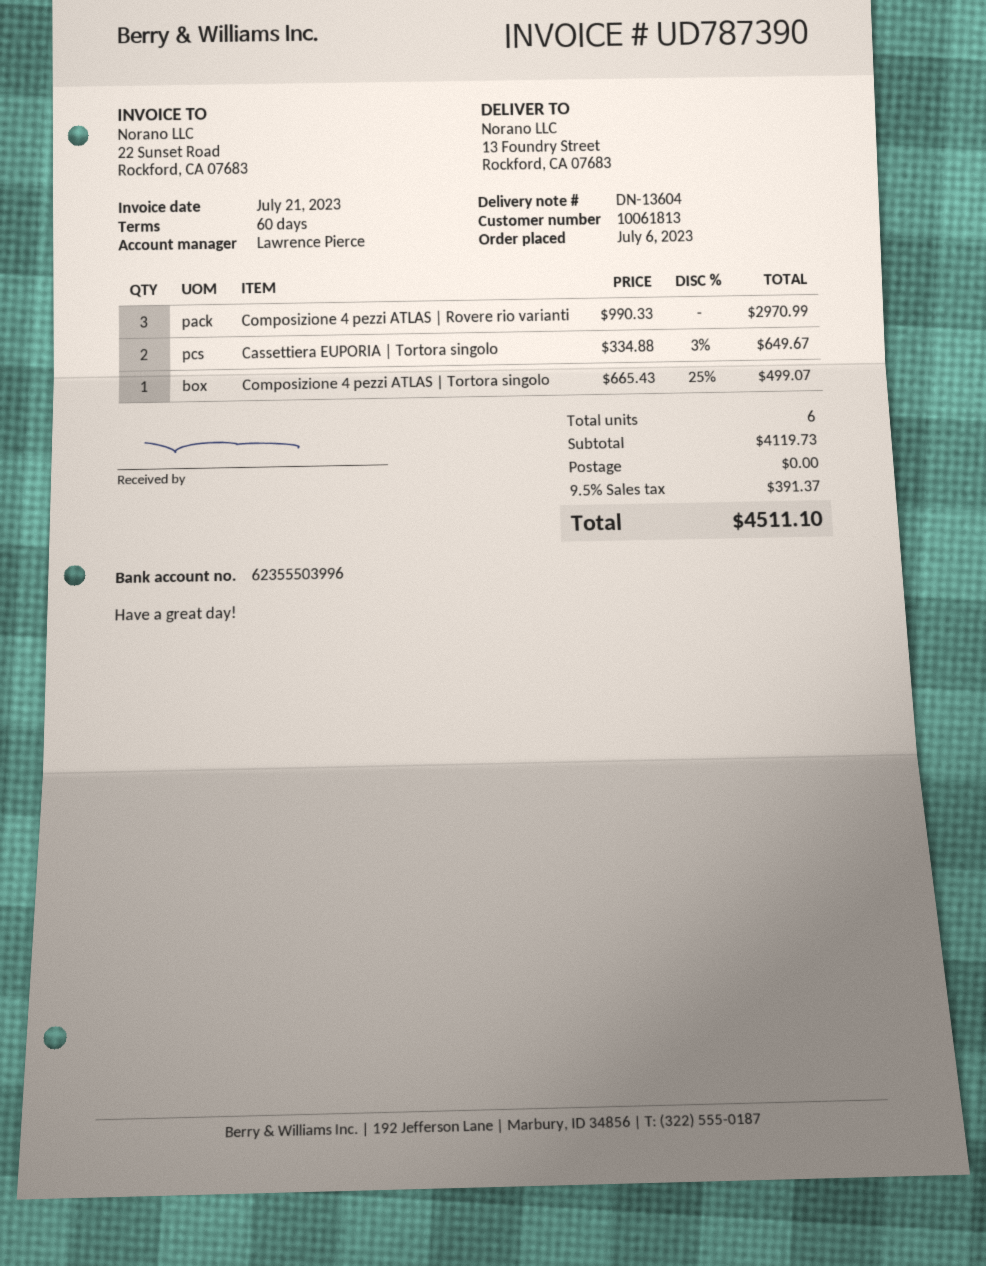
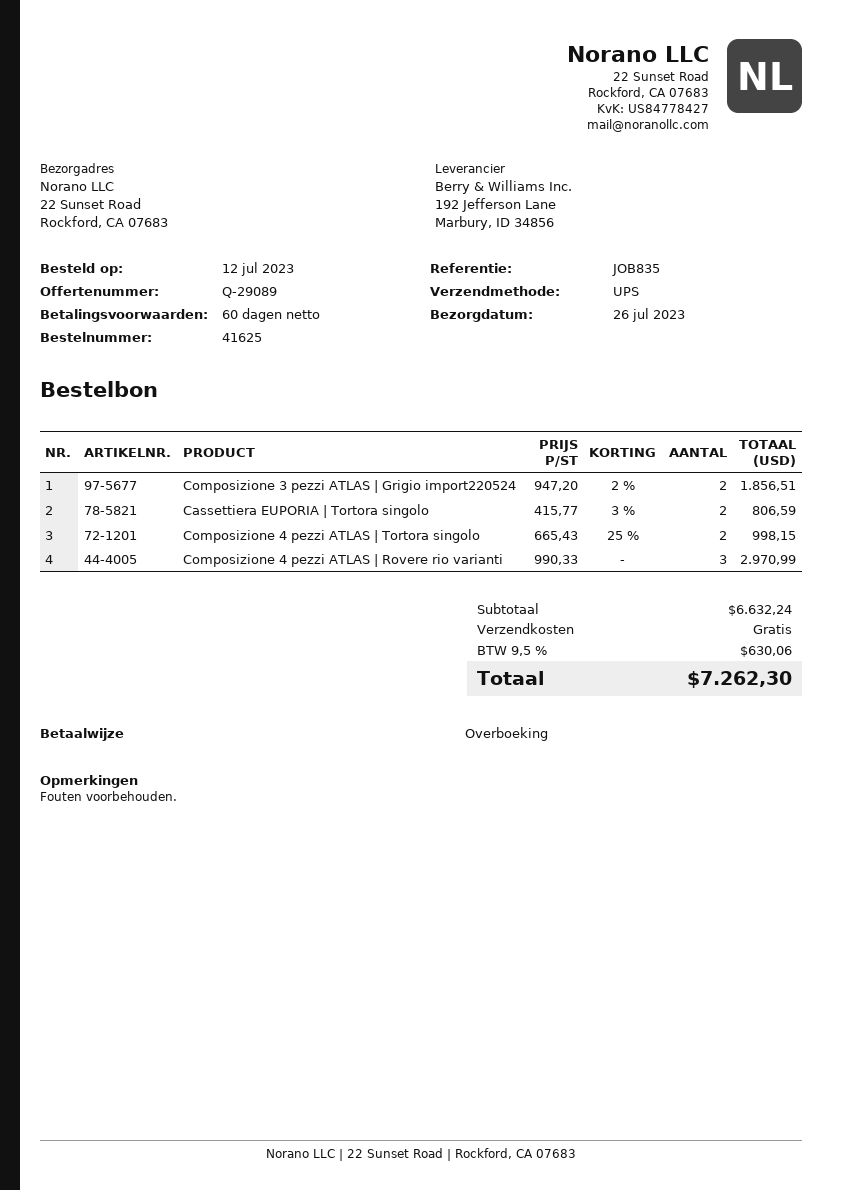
order date: 2023-07-06 -> 2023-07-12
ship to: 13 Foundry Street, Rockford, CA 07683 -> 22 Sunset Road, Rockford, CA 07683
Cassettiera EUPORIA | Tortora singolo: 2 x 334.88 - 3% = 649.67 -> 2 x 415.77 - 3% = 806.59
Composizione 4 pezzi ATLAS | Tortora singolo: 1 x 665.43 - 25% = 499.07 -> 2 x 665.43 - 25% = 998.15
Composizione 3 pezzi ATLAS | Grigio import220524: none -> 2 x 947.20 - 2% = 1856.51
subtotal: 4119.73 -> 6632.24
tax: 9.5% = 391.37 -> 9.5% = 630.06
total: 4511.10 -> 7262.30

